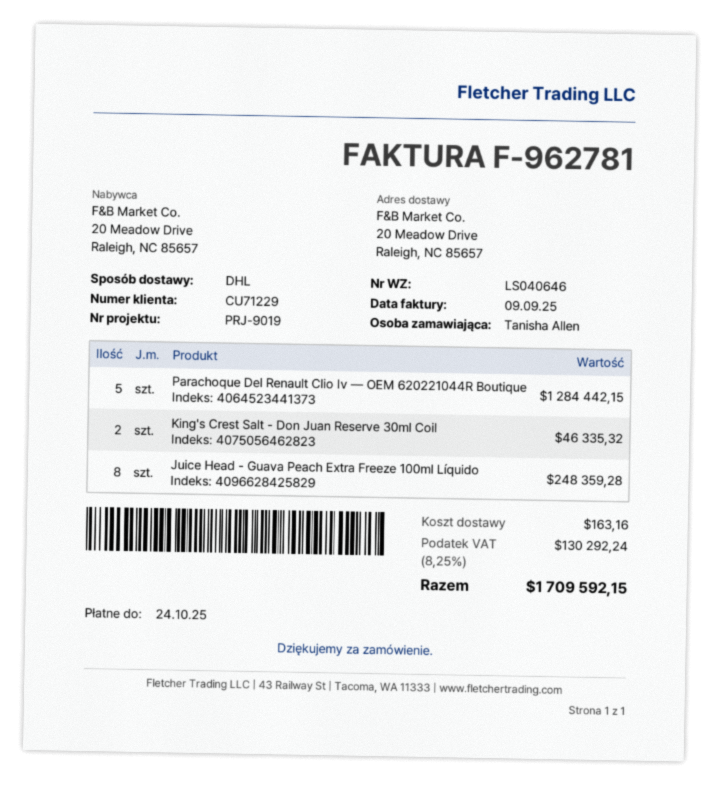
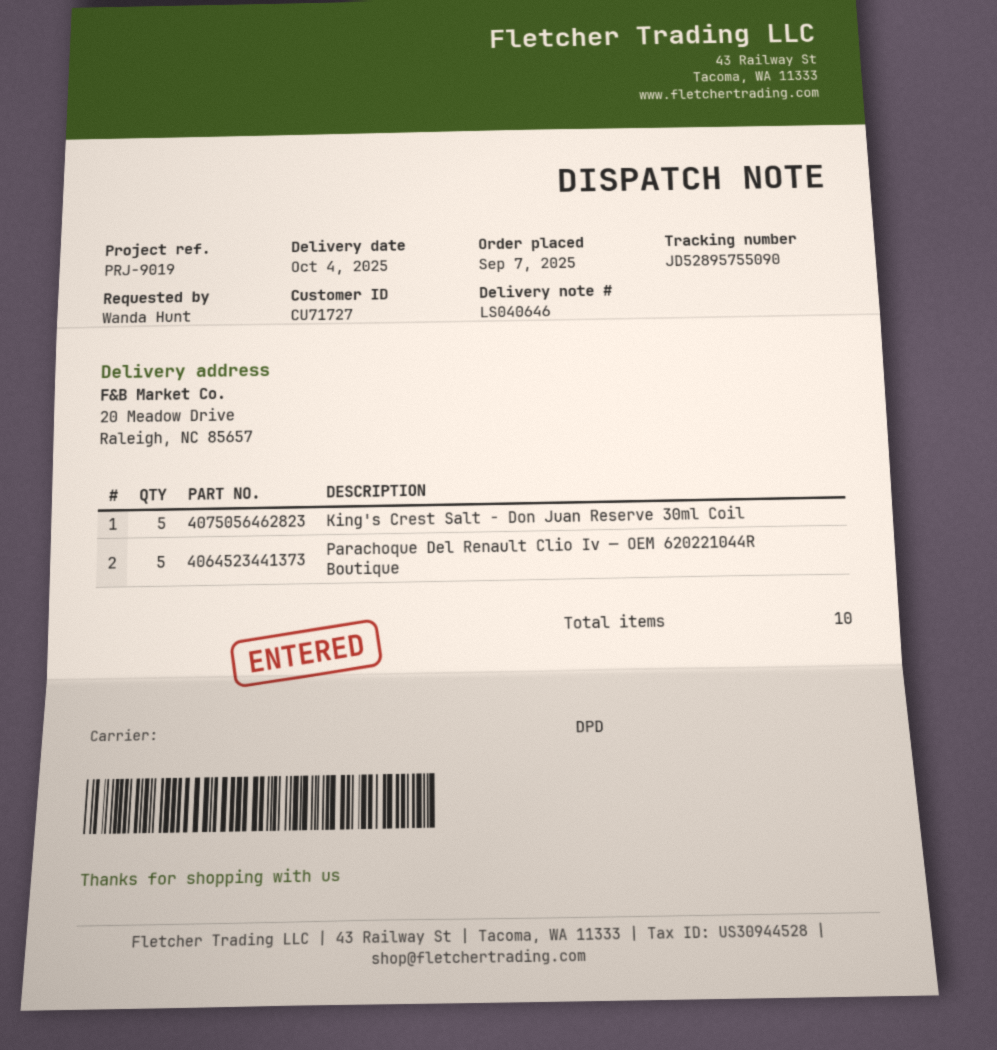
customer number: CU71229 -> CU71727
ordered by: Tanisha Allen -> Wanda Hunt
shipping method: DHL -> DPD
King's Crest Salt - Don Juan Reserve 30ml Coil: 2 -> 5
Juice Head - Guava Peach Extra Freeze 100ml Líquido: 8 -> none

